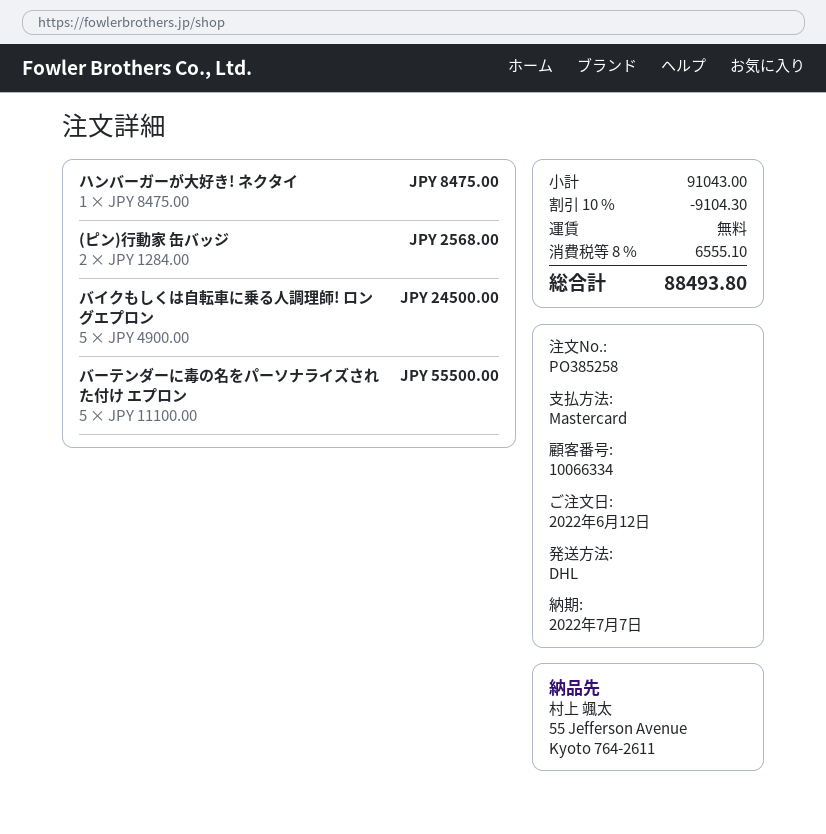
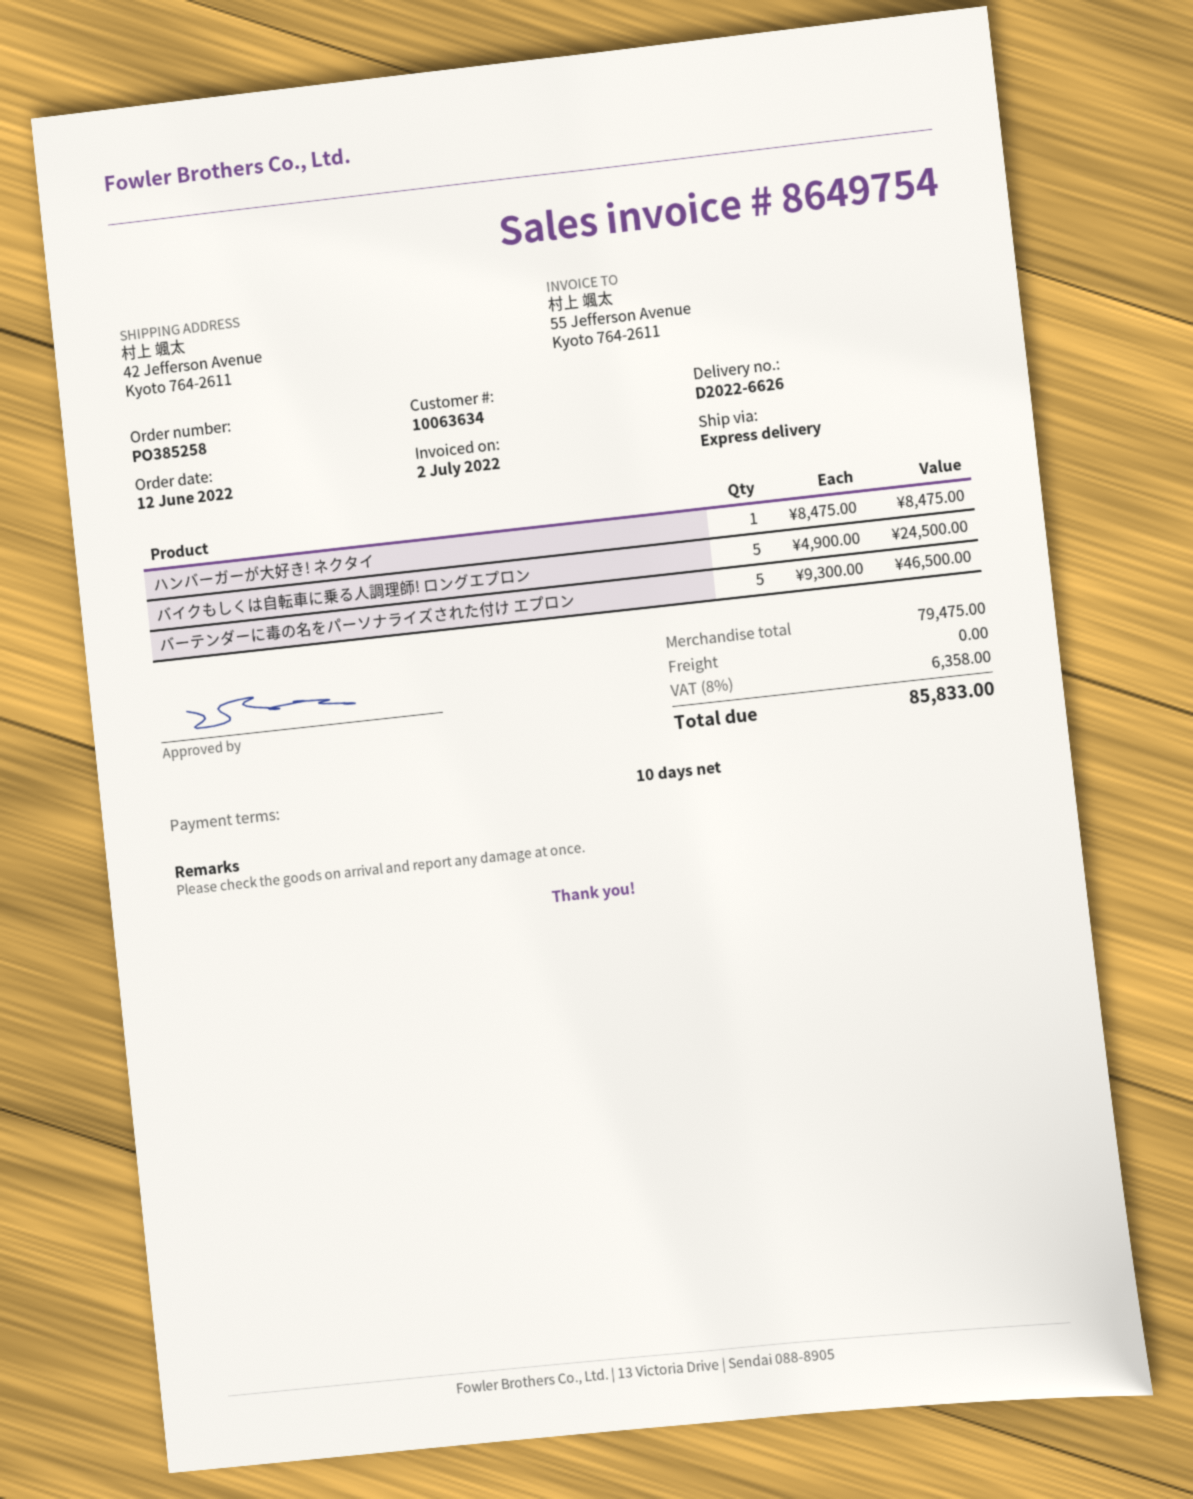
customer number: 10066334 -> 10063634
shipping method: DHL -> express
ship to: 55 Jefferson Avenue, Kyoto 764-2611 -> 42 Jefferson Avenue, Kyoto 764-2611
(ピン)行動家 缶バッジ: 2 x 1284.00 = 2568.00 -> none
バーテンダーに毒の名をパーソナライズされた付け エプロン: 5 x 11100.00 = 55500.00 -> 5 x 9300.00 = 46500.00
subtotal: 91043.00 -> 79475.00
discount: 10% = 9104.30 -> none
tax: 8% = 6555.10 -> 8% = 6358.00
total: 88493.80 -> 85833.00

